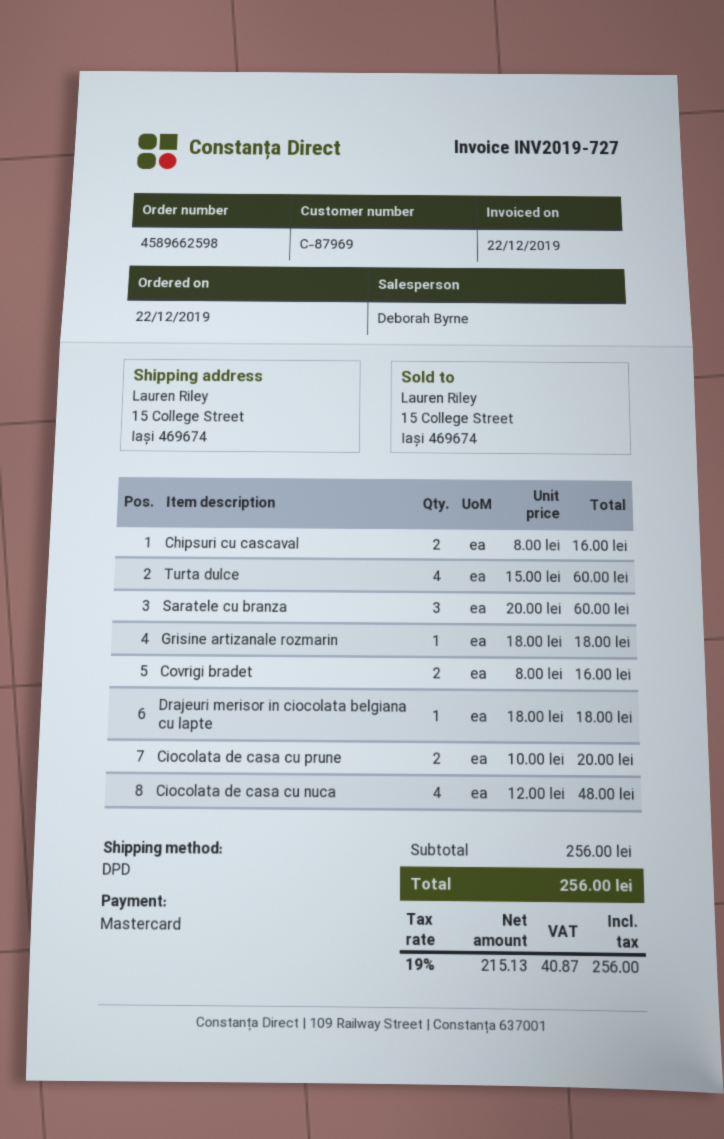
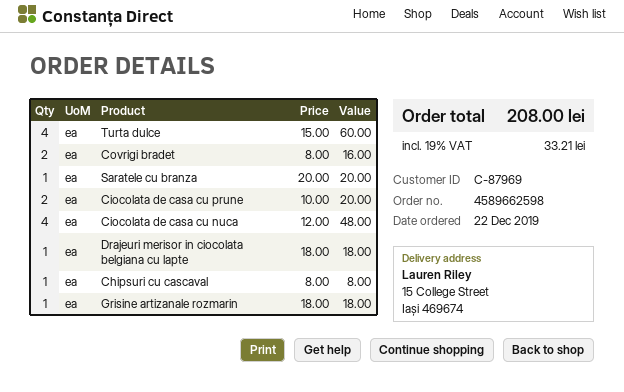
Chipsuri cu cascaval: 2 x 8.00 = 16.00 -> 1 x 8.00 = 8.00
Saratele cu branza: 3 x 20.00 = 60.00 -> 1 x 20.00 = 20.00
tax: 19% = 40.87 -> 19% = 33.21
total: 256.00 -> 208.00

